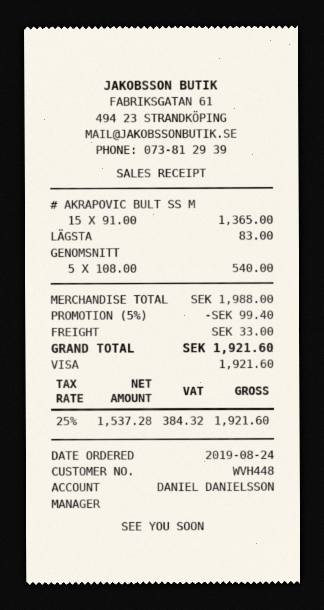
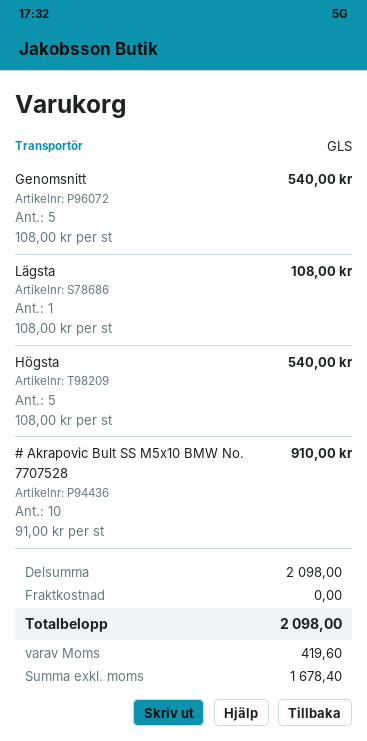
# AKRAPOVIC BULT SS M: 15 x 91.00 = 1365.00 -> 10 x 91.00 = 910.00
LÄGSTA: 1 x 83.00 = 83.00 -> 1 x 108.00 = 108.00
Högsta: none -> 5 x 108.00 = 540.00
subtotal: 1988.00 -> 2098.00
discount: 5% = 99.40 -> none
shipping: 33.00 -> 0.00
net: 1537.28 -> 1678.40
tax: 384.32 -> 419.60
total: 1921.60 -> 2098.00

